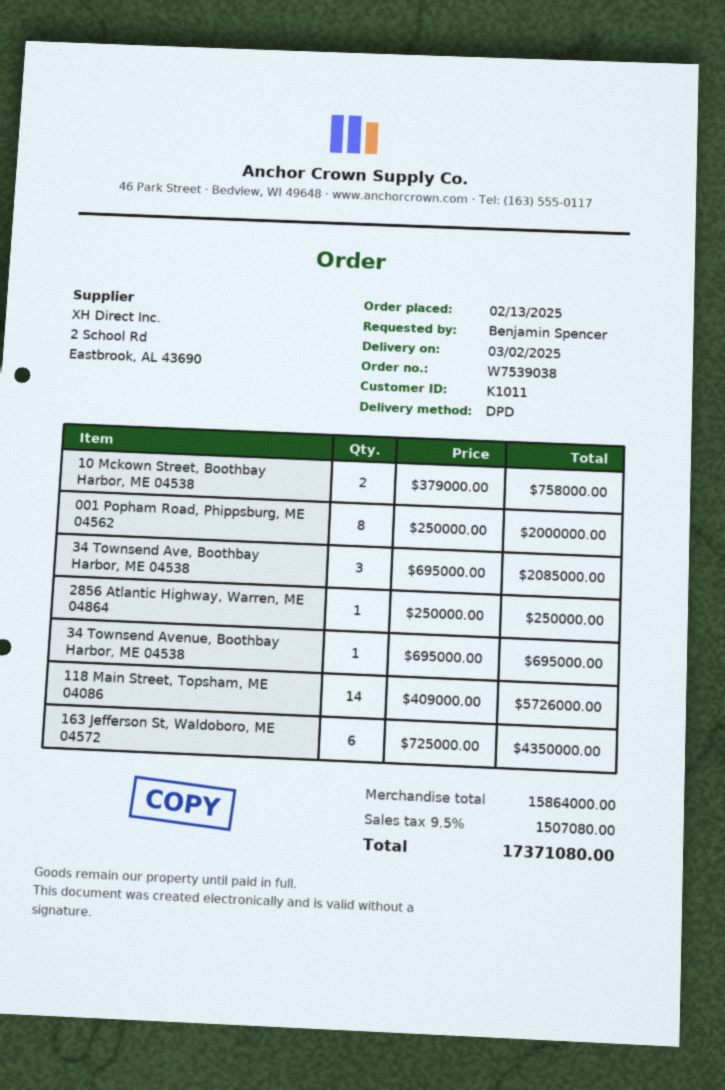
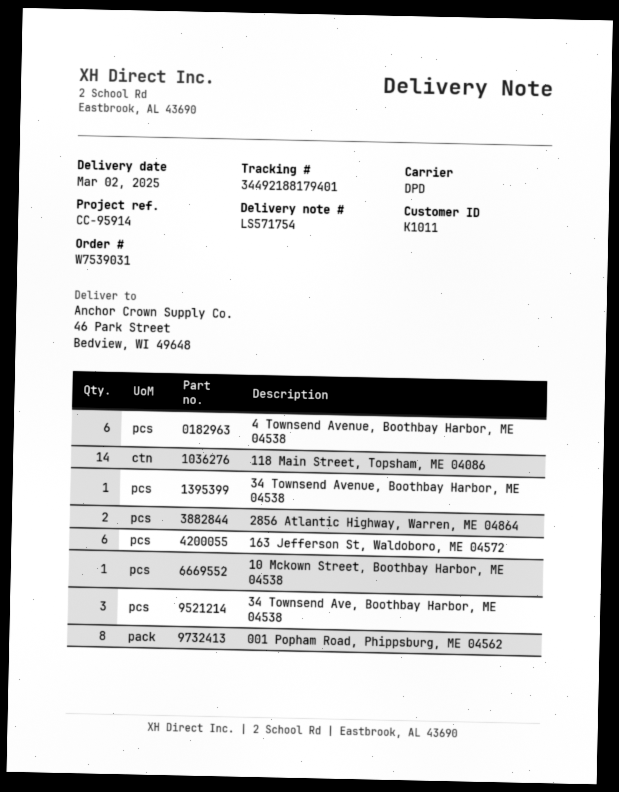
order number: W7539038 -> W7539031
10 Mckown Street, Boothbay Harbor, ME 04538: 2 -> 1
2856 Atlantic Highway, Warren, ME 04864: 1 -> 2
4 Townsend Avenue, Boothbay Harbor, ME 04538: none -> 6

